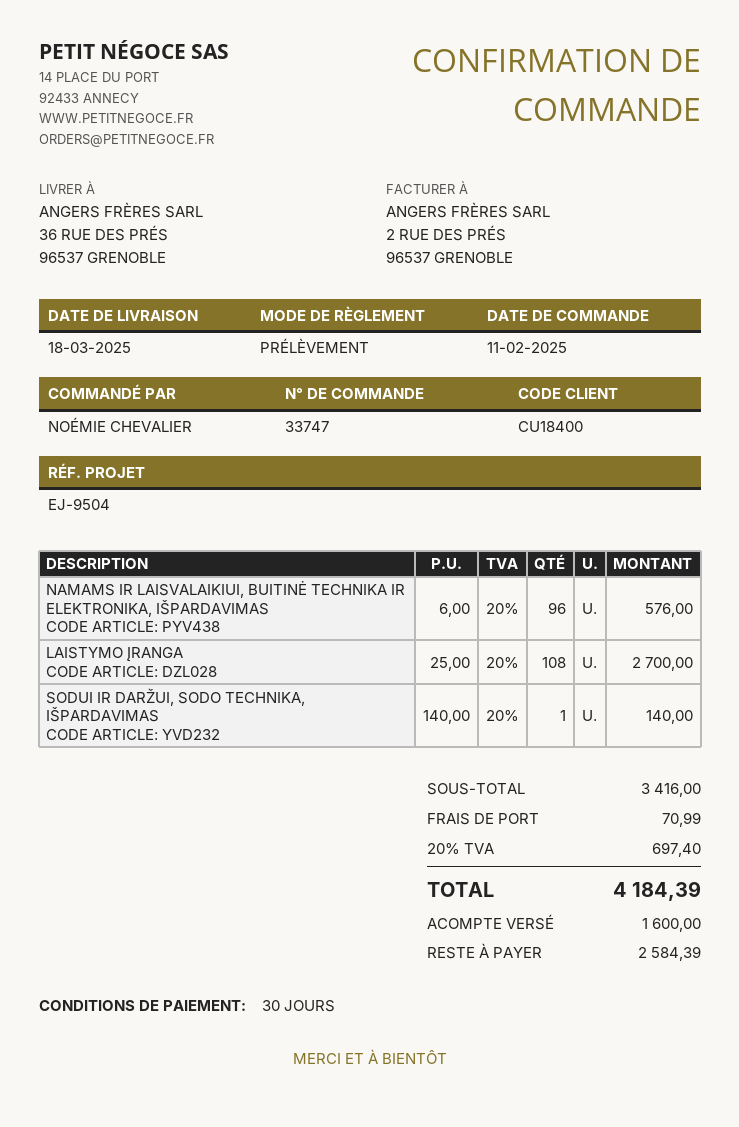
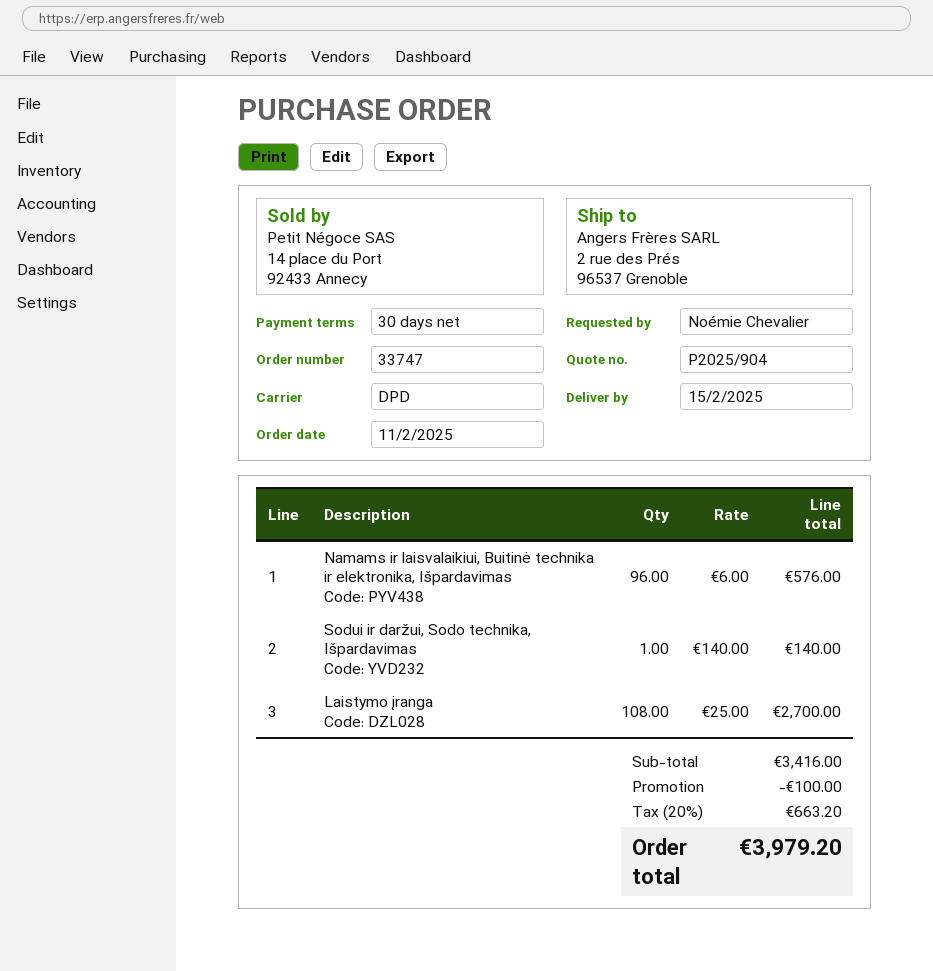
delivery date: 2025-03-18 -> 2025-02-15
ship to: 36 RUE DES PRÉS, 96537 GRENOBLE -> 2 rue des Prés, 96537 Grenoble
discount: none -> 100.00
shipping: 70.99 -> none
tax: 20% = 697.40 -> 20% = 663.20
total: 4184.39 -> 3979.20

